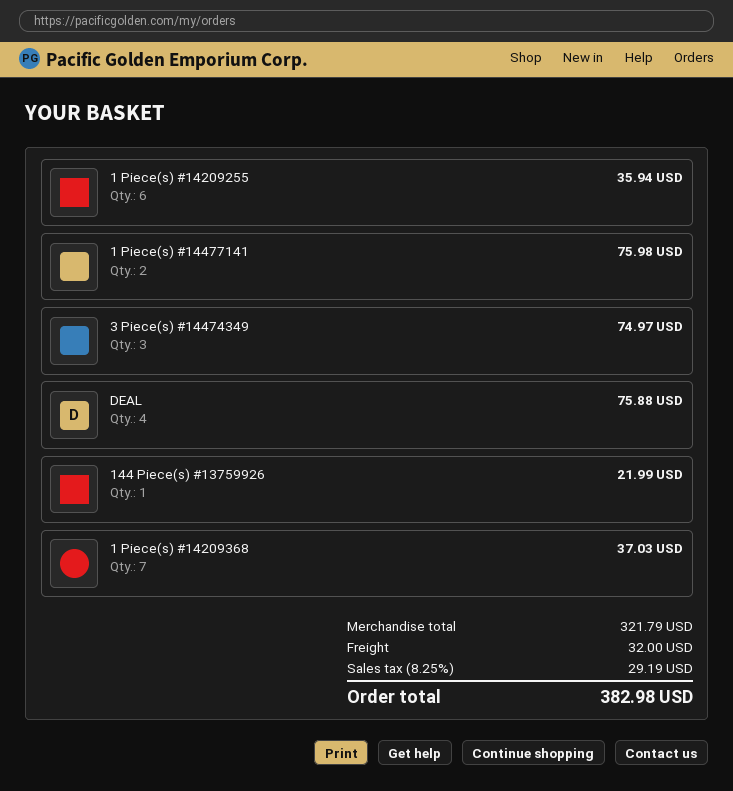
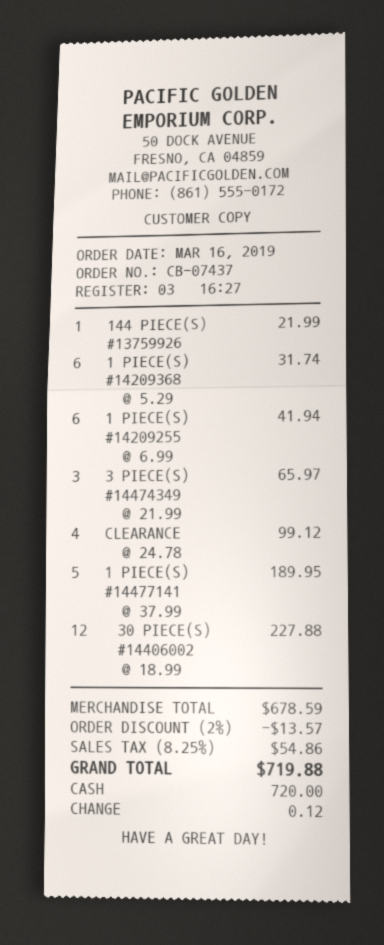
1 Piece(s) #14209255: 6 for 35.94 -> 6 for 41.94
1 Piece(s) #14477141: 2 for 75.98 -> 5 for 189.95
3 Piece(s) #14474349: 3 for 74.97 -> 3 for 65.97
DEAL: 4 for 75.88 -> none
1 Piece(s) #14209368: 7 for 37.03 -> 6 for 31.74
CLEARANCE: none -> 4 for 99.12
30 PIECE(S) #14406002: none -> 12 for 227.88
subtotal: 321.79 -> 678.59
discount: none -> 2% = 13.57
shipping: 32.00 -> none
tax: 8.25% = 29.19 -> 8.25% = 54.86
total: 382.98 -> 719.88

